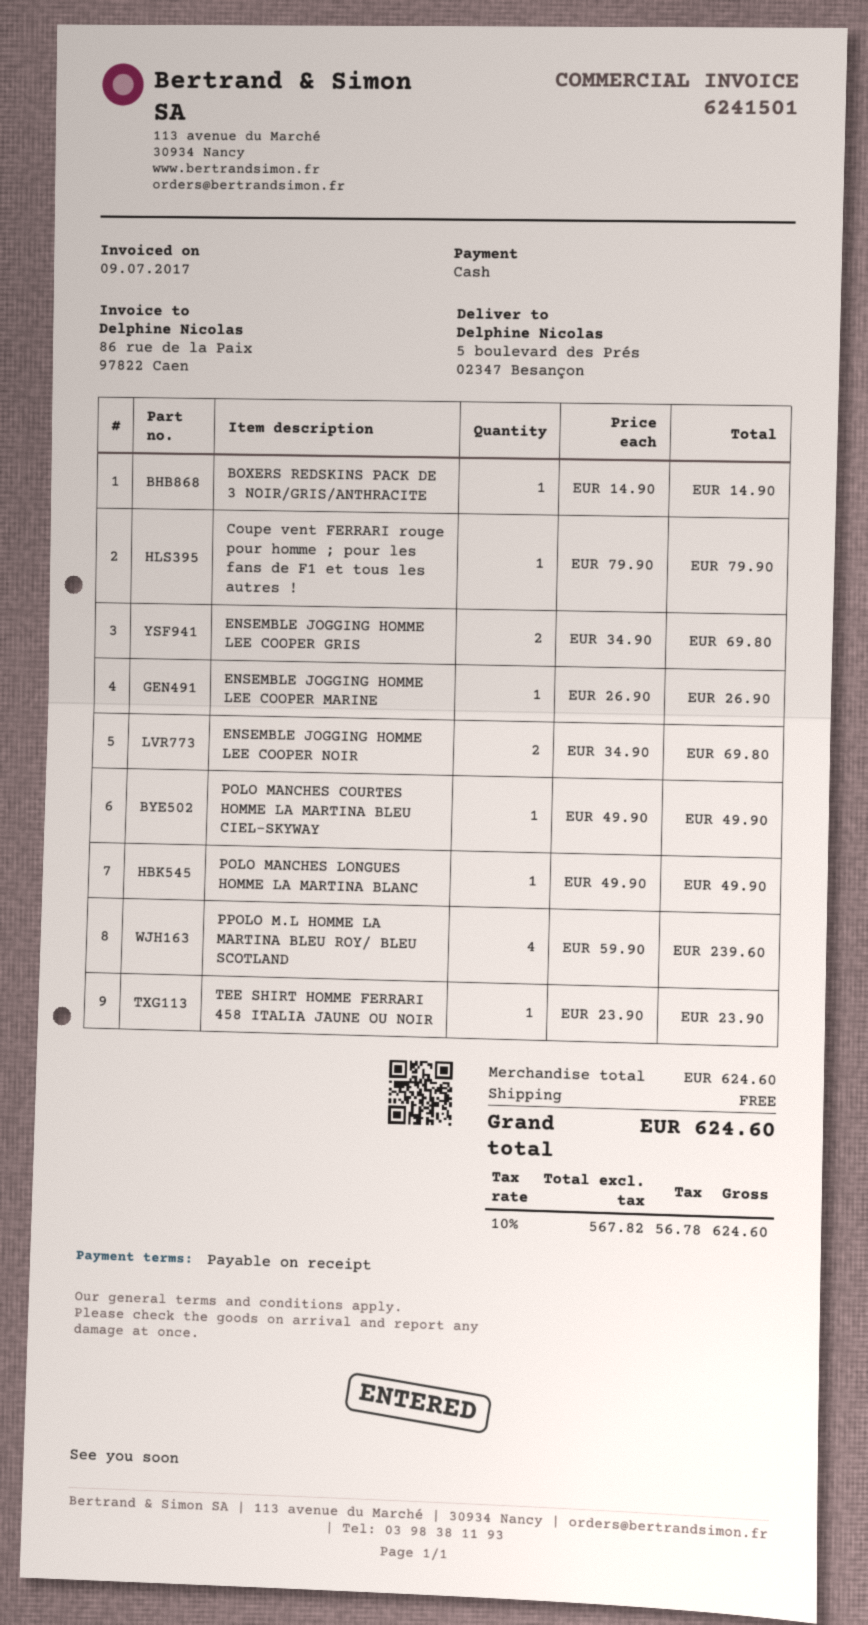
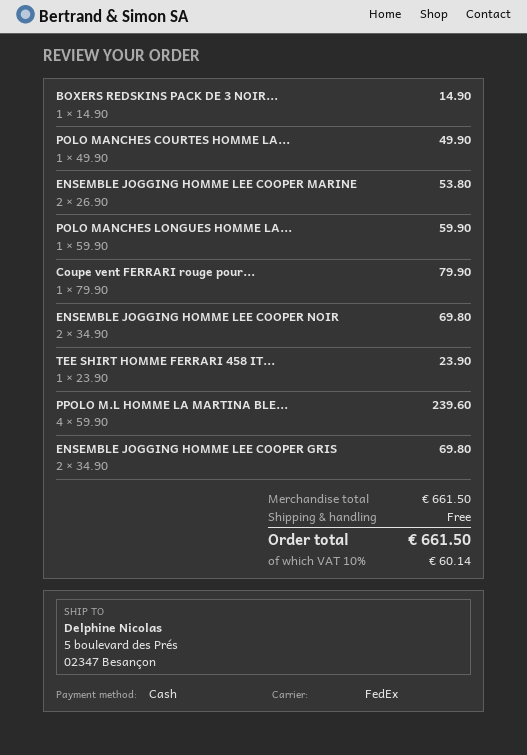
ENSEMBLE JOGGING HOMME LEE COOPER MARINE: 1 x 26.90 = 26.90 -> 2 x 26.90 = 53.80
POLO MANCHES LONGUES HOMME LA MARTINA BLANC: 1 x 49.90 = 49.90 -> 1 x 59.90 = 59.90
subtotal: 624.60 -> 661.50
tax: 10% = 56.78 -> 10% = 60.14
total: 624.60 -> 661.50

